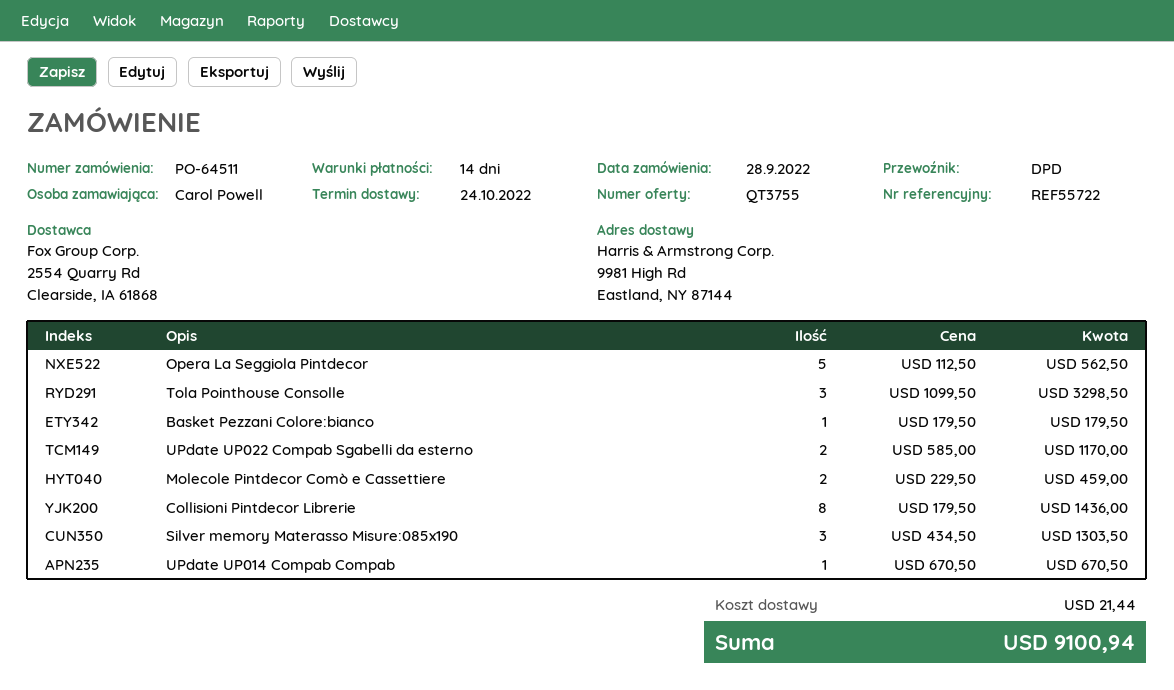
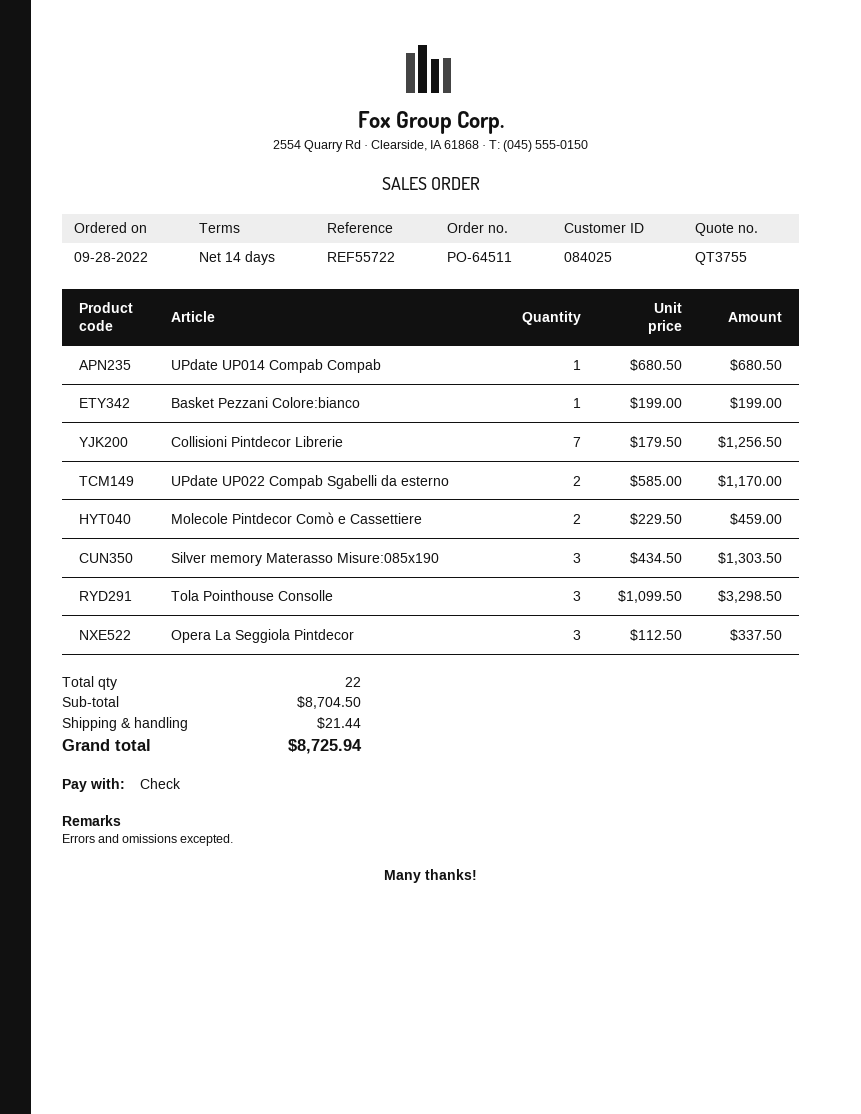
Opera La Seggiola Pintdecor: 5 x 112.50 = 562.50 -> 3 x 112.50 = 337.50
Basket Pezzani Colore:bianco: 1 x 179.50 = 179.50 -> 1 x 199.00 = 199.00
Collisioni Pintdecor Librerie: 8 x 179.50 = 1436.00 -> 7 x 179.50 = 1256.50
UPdate UP014 Compab Compab: 1 x 670.50 = 670.50 -> 1 x 680.50 = 680.50
total: 9100.94 -> 8725.94

